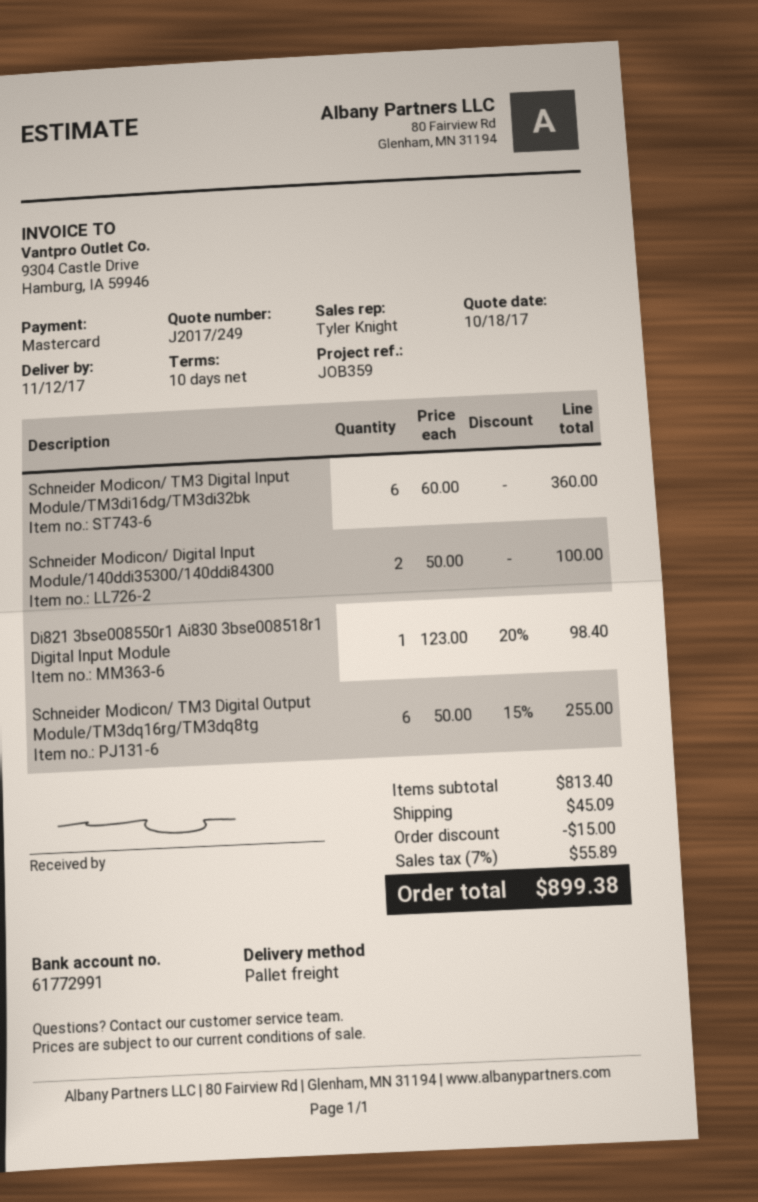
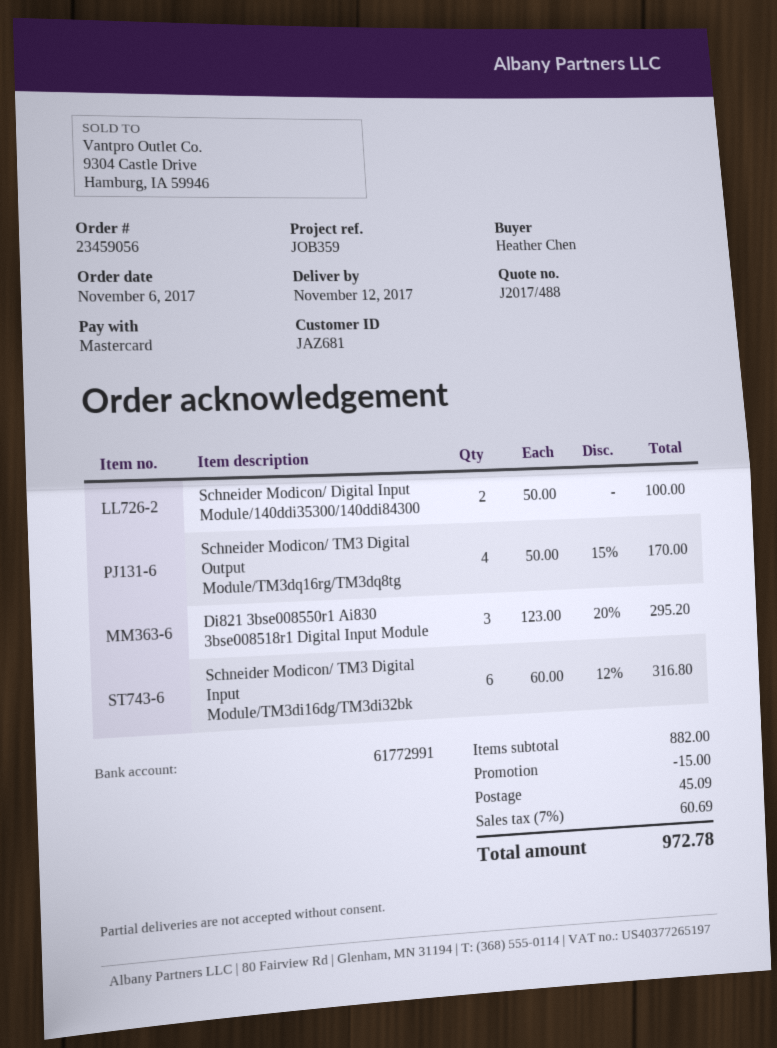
quote number: J2017/249 -> J2017/488
Schneider Modicon/ TM3 Digital Input Module/TM3di16dg/TM3di32bk: 6 x 60.00 = 360.00 -> 6 x 60.00 - 12% = 316.80
Di821 3bse008550r1 Ai830 3bse008518r1 Digital Input Module: 1 x 123.00 - 20% = 98.40 -> 3 x 123.00 - 20% = 295.20
Schneider Modicon/ TM3 Digital Output Module/TM3dq16rg/TM3dq8tg: 6 x 50.00 - 15% = 255.00 -> 4 x 50.00 - 15% = 170.00
subtotal: 813.40 -> 882.00
tax: 7% = 55.89 -> 7% = 60.69
total: 899.38 -> 972.78

